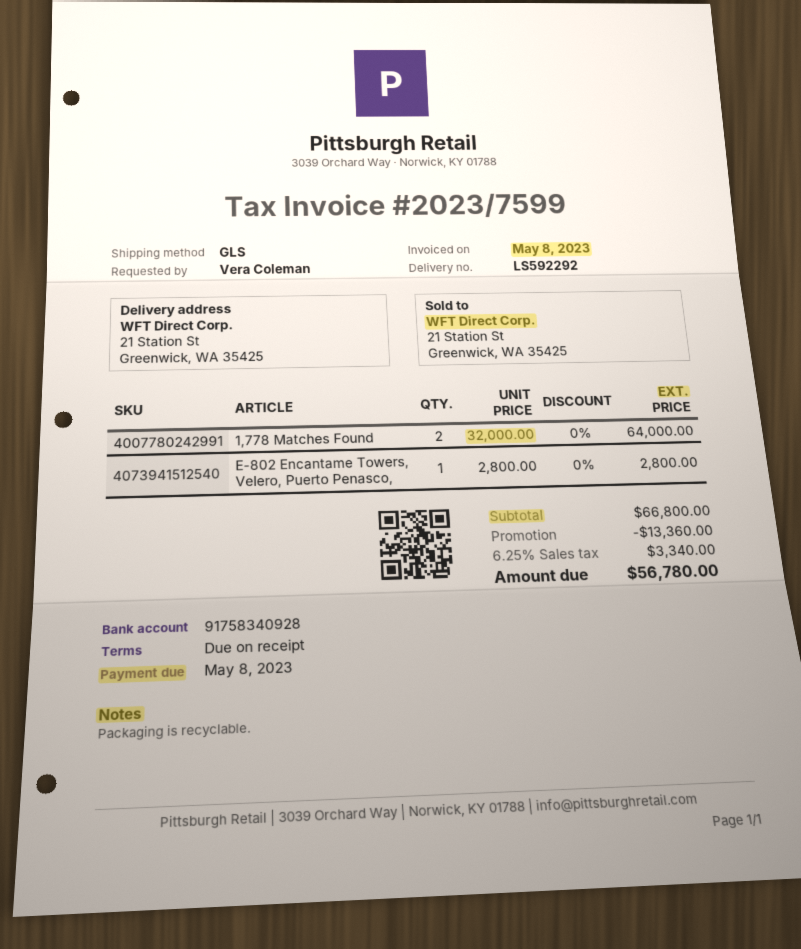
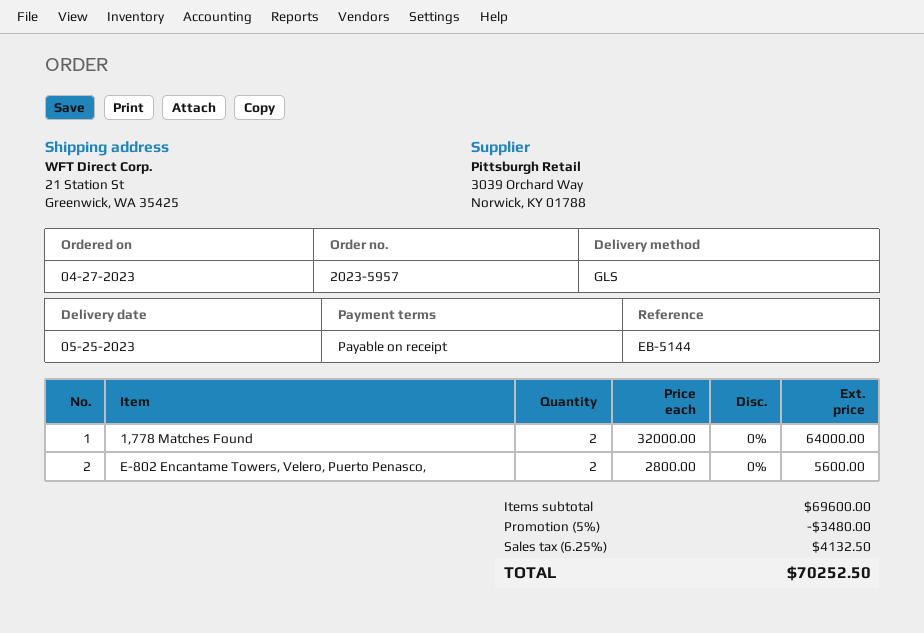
E-802 Encantame Towers, Velero, Puerto Penasco,: 1 x 2800.00 = 2800.00 -> 2 x 2800.00 = 5600.00
subtotal: 66800.00 -> 69600.00
discount: 13360.00 -> 3480.00
tax: 6.25% = 3340.00 -> 6.25% = 4132.50
total: 56780.00 -> 70252.50

